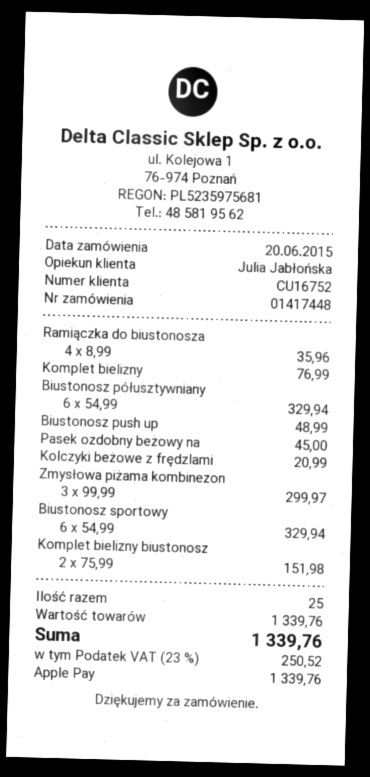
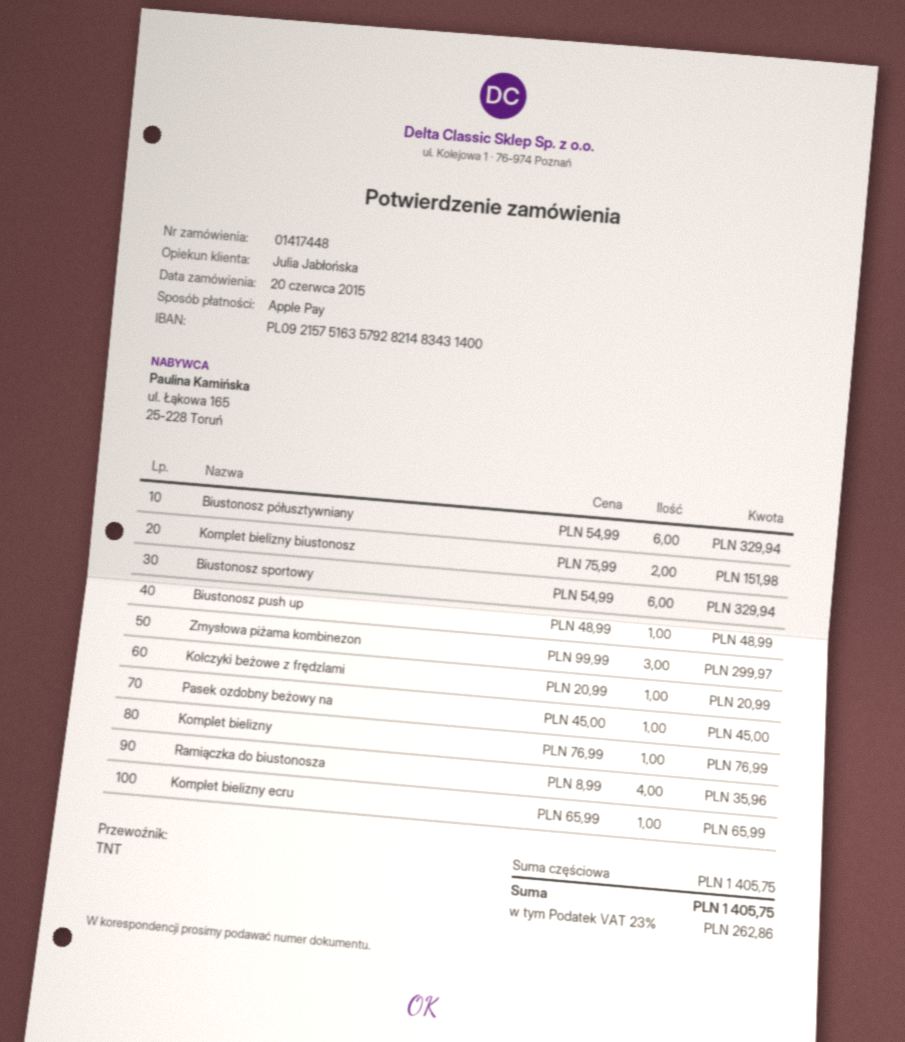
Komplet bielizny ecru: none -> 1 x 65.99 = 65.99
subtotal: 1339.76 -> 1405.75
tax: 23% = 250.52 -> 23% = 262.86
total: 1339.76 -> 1405.75

